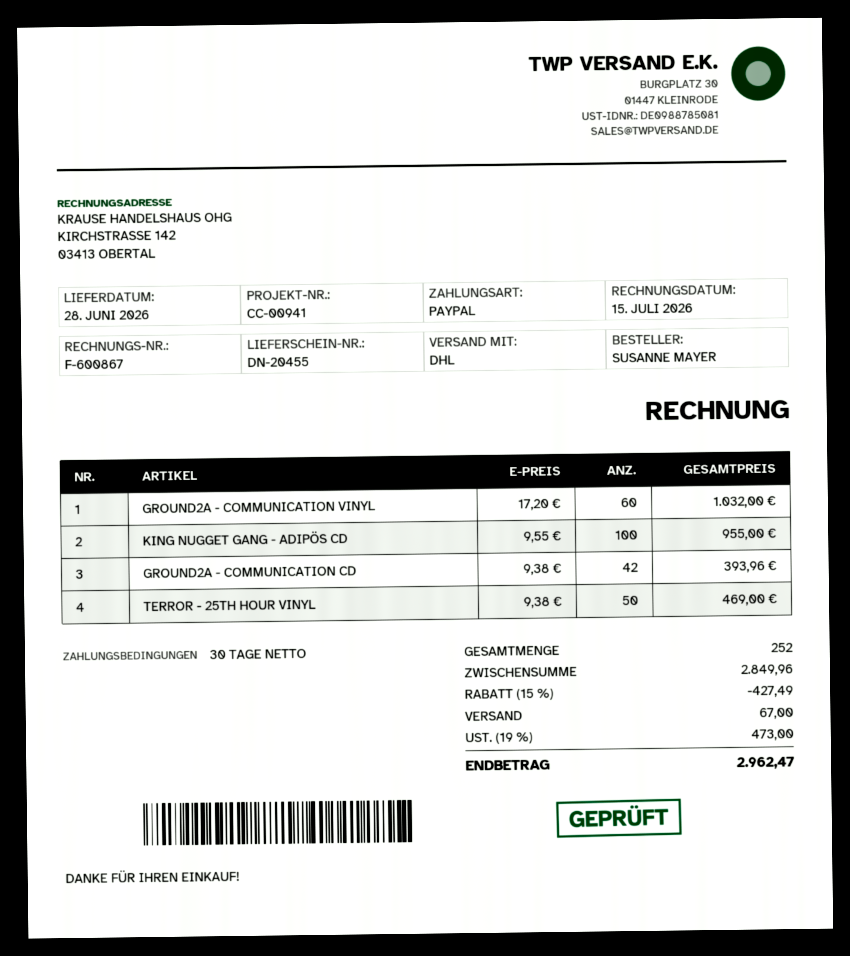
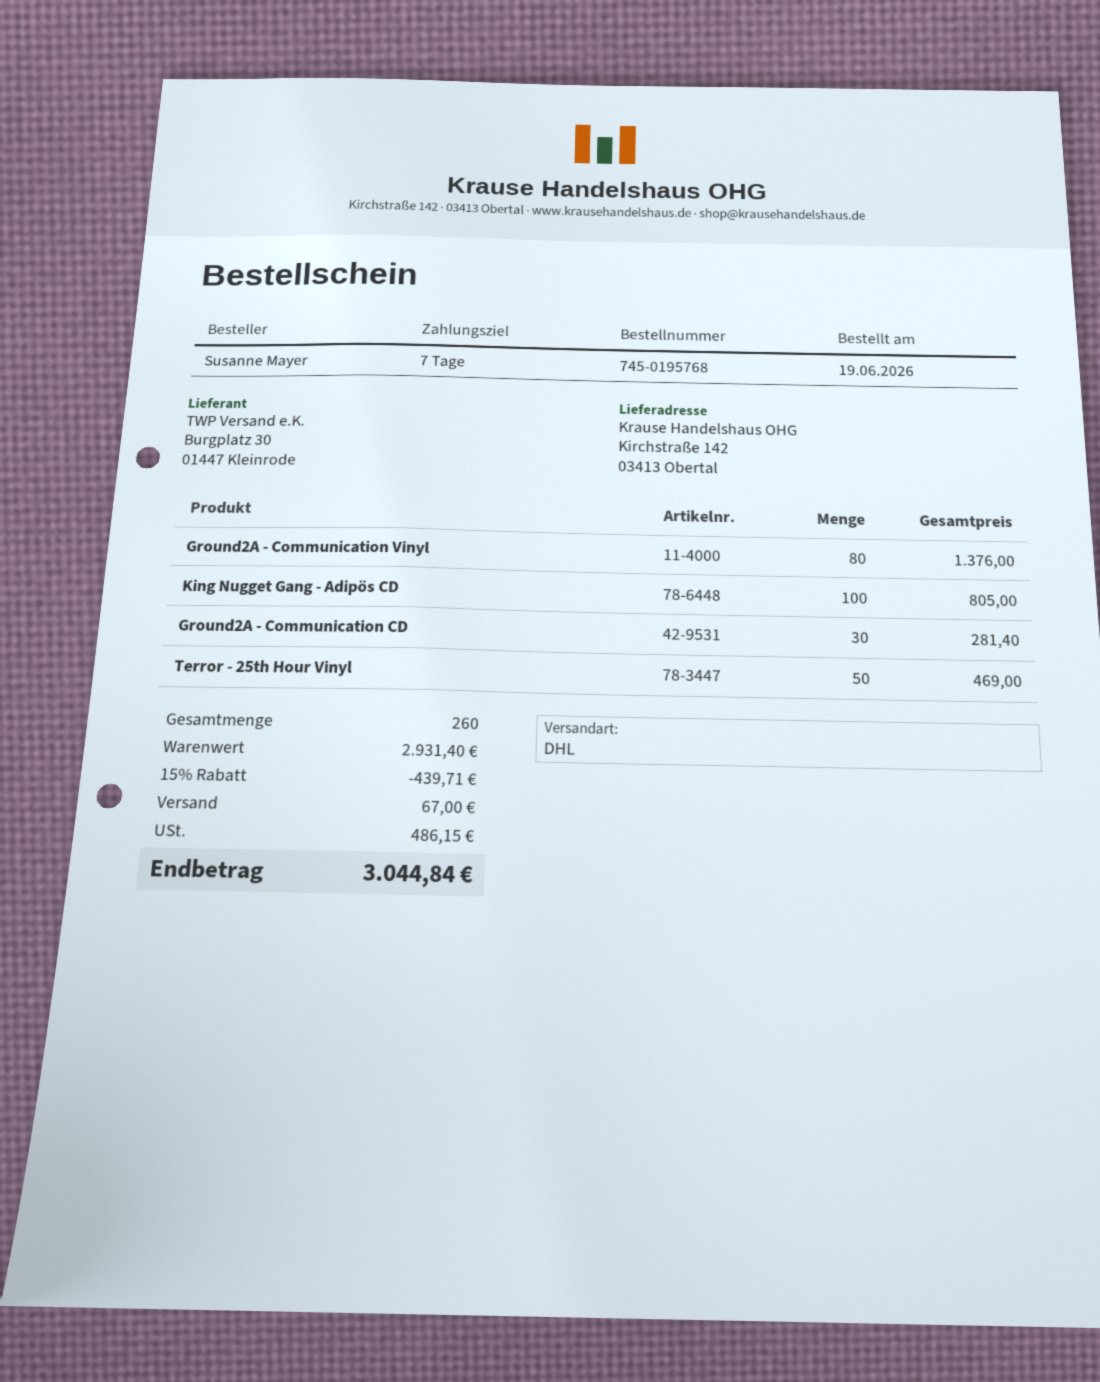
payment terms: 30 days -> 7 days
GROUND2A - COMMUNICATION VINYL: 60 for 1032.00 -> 80 for 1376.00
KING NUGGET GANG - ADIPÖS CD: 100 for 955.00 -> 100 for 805.00
GROUND2A - COMMUNICATION CD: 42 for 393.96 -> 30 for 281.40
total quantity: 252 -> 260
subtotal: 2849.96 -> 2931.40
discount: 15% = 427.49 -> 15% = 439.71
tax: 473.00 -> 486.15
total: 2962.47 -> 3044.84

